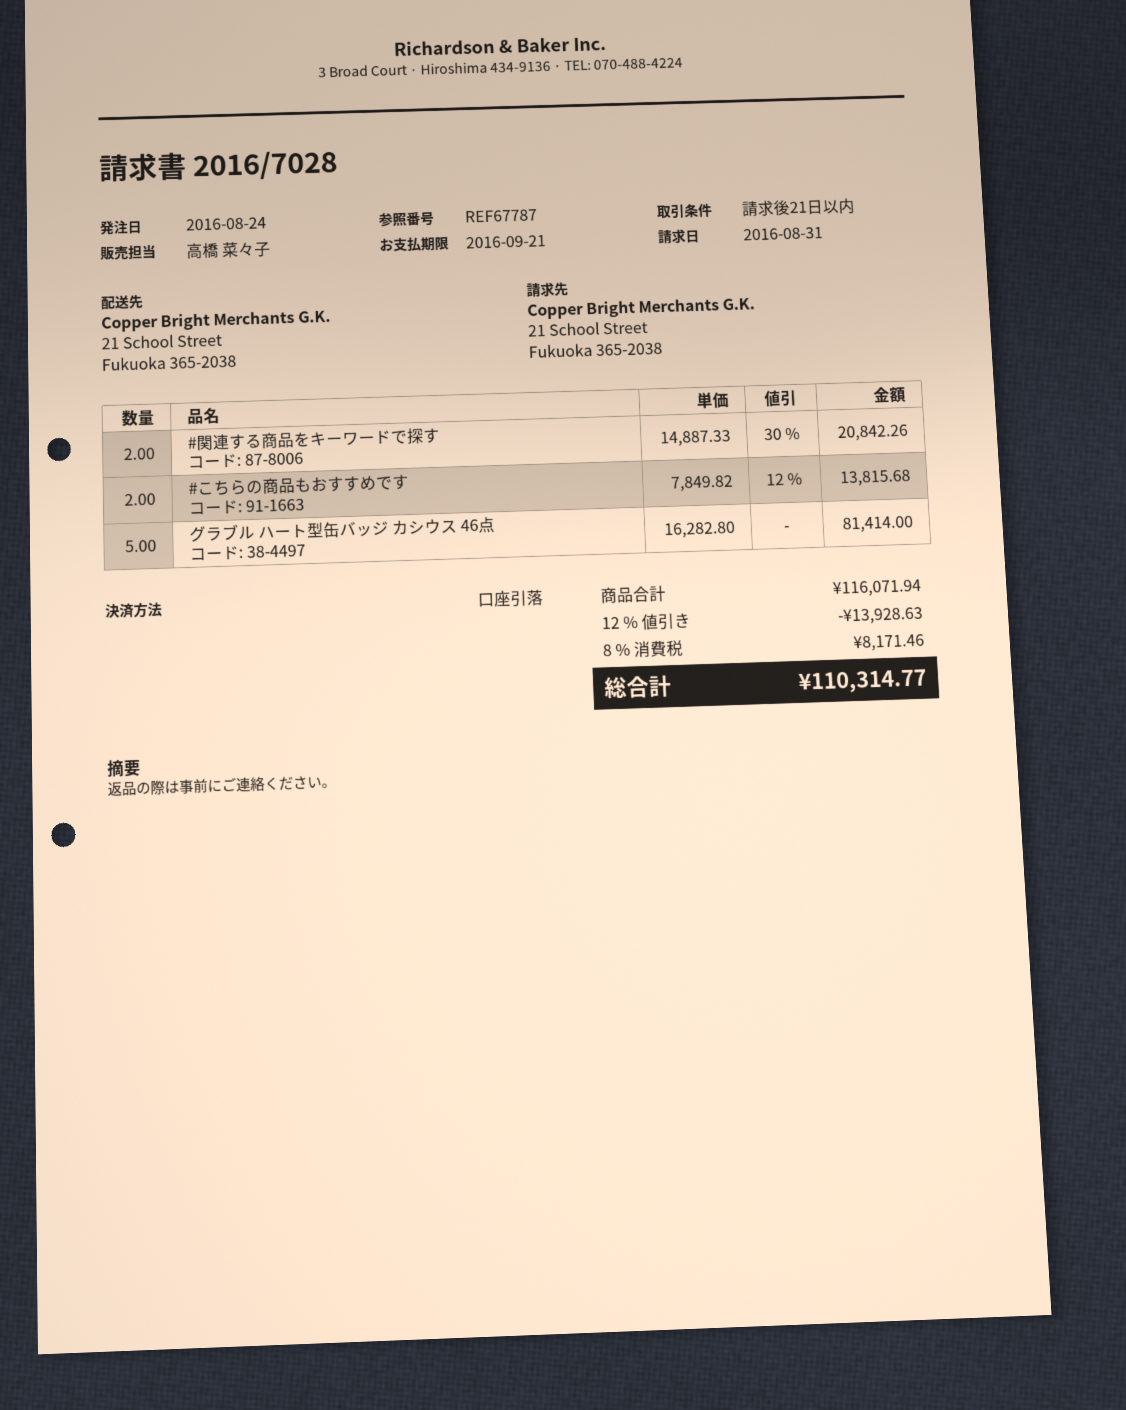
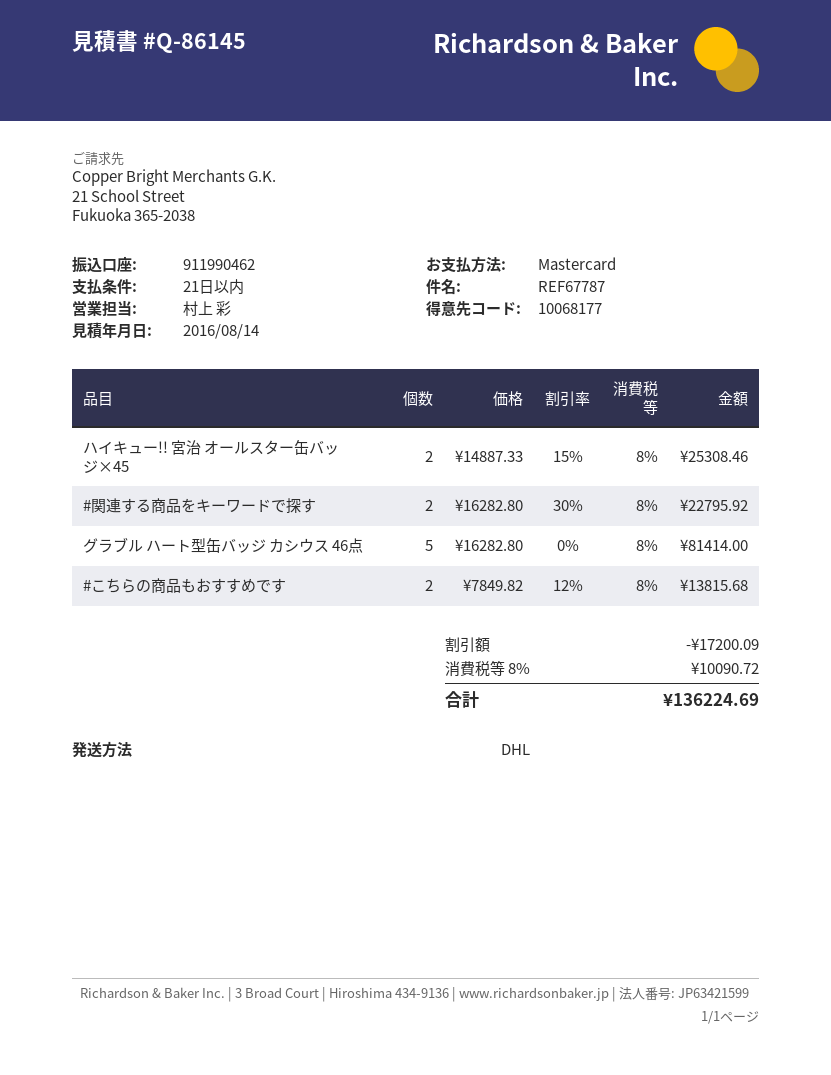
sales rep: 高橋 菜々子 -> 村上 彩
payment method: direct debit -> Mastercard
#関連する商品をキーワードで探す: 2 x 14887.33 - 30% = 20842.26 -> 2 x 16282.80 - 30% = 22795.92
ハイキュー!! 宮治 オールスター缶バッジ×45: none -> 2 x 14887.33 - 15% = 25308.46
discount: 13928.63 -> 17200.09
tax: 8% = 8171.46 -> 8% = 10090.72
total: 110314.77 -> 136224.69

